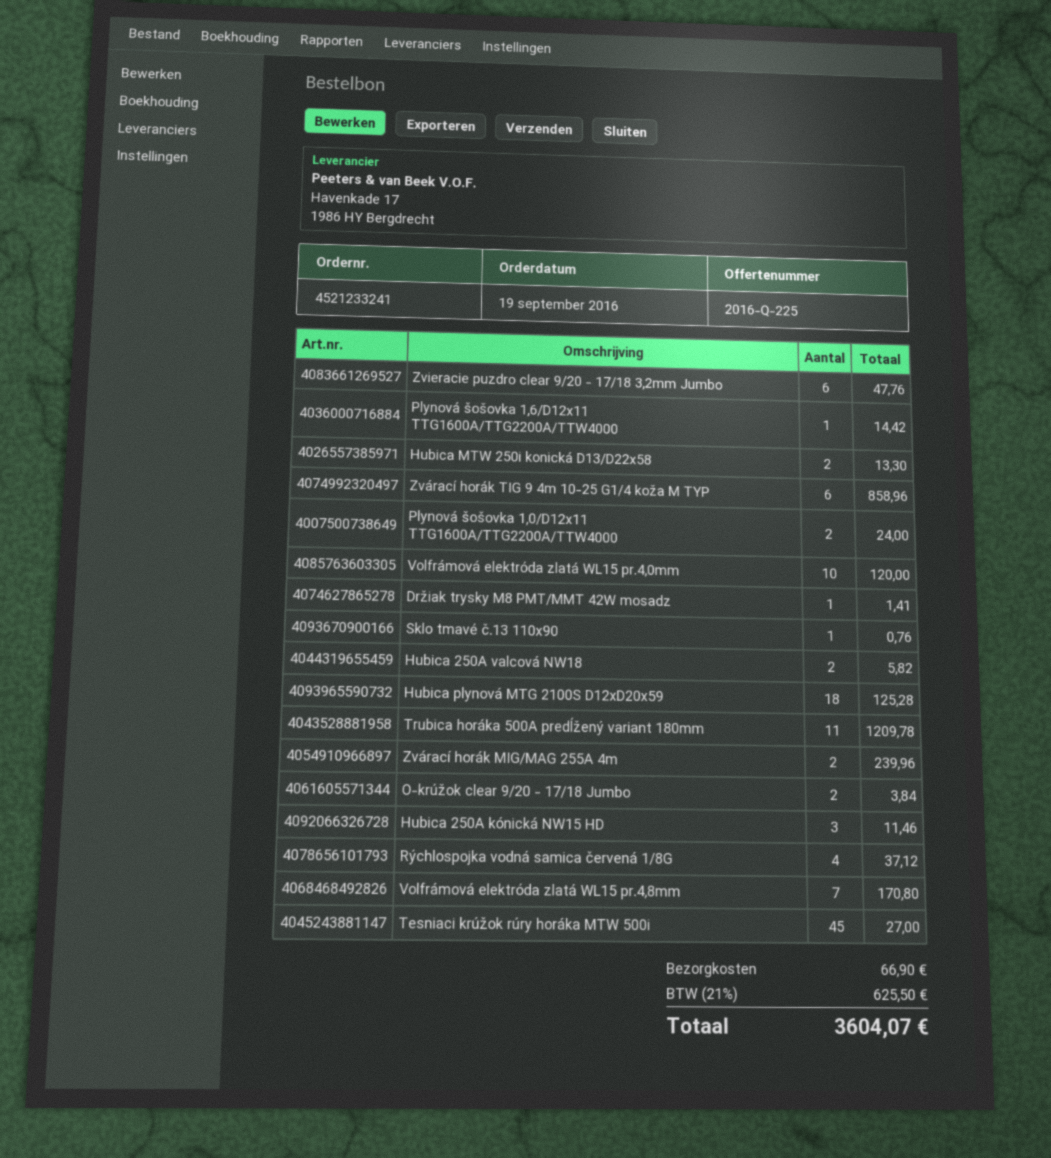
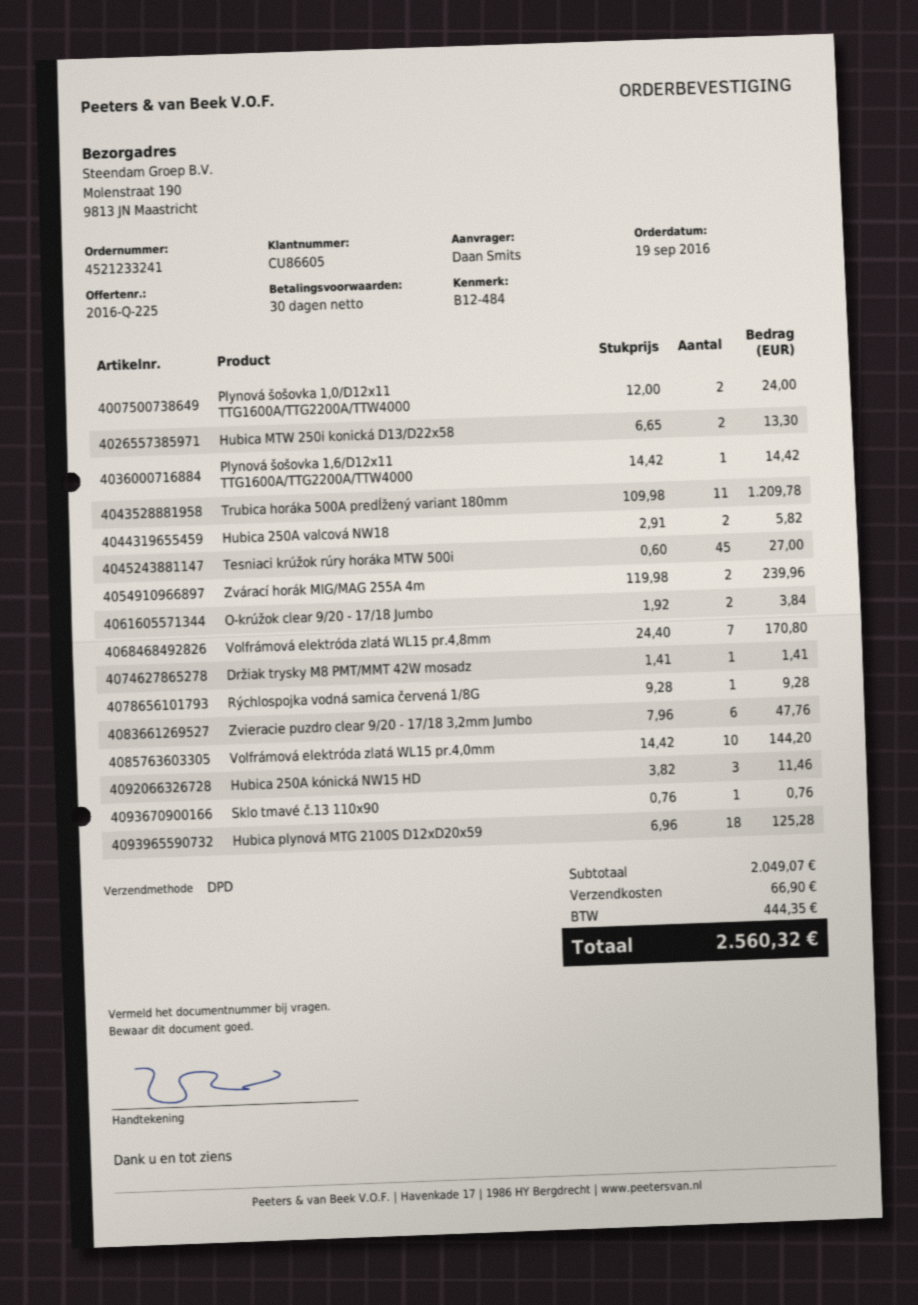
Zvárací horák TIG 9 4m 10-25 G1/4 koža M TYP: 6 for 858.96 -> none
Volfrámová elektróda zlatá WL15 pr.4,0mm: 10 for 120.00 -> 10 for 144.20
Rýchlospojka vodná samica červená 1/8G: 4 for 37.12 -> 1 for 9.28
tax: 625.50 -> 444.35
total: 3604.07 -> 2560.32

